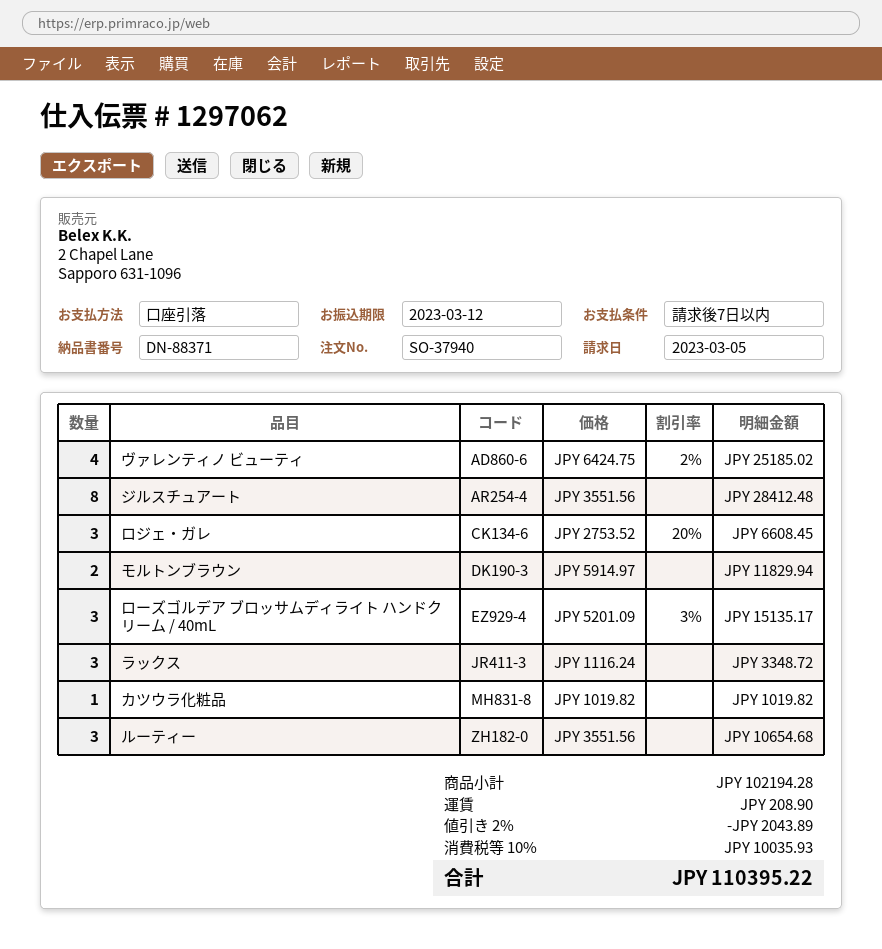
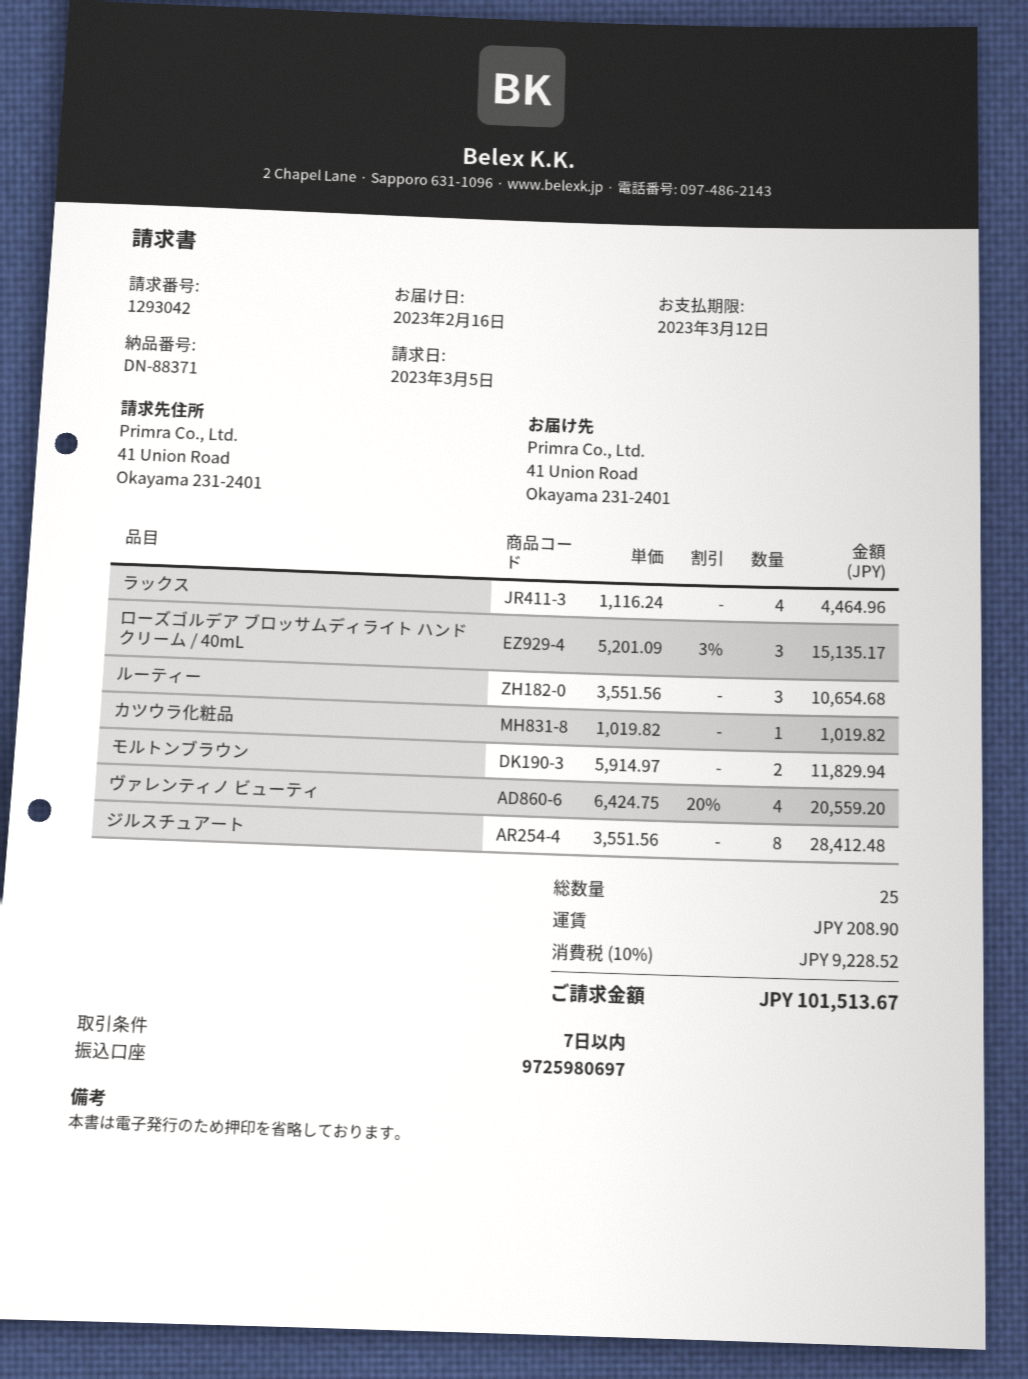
invoice number: 1297062 -> 1293042
ヴァレンティノ ビューティ: 4 x 6424.75 - 2% = 25185.02 -> 4 x 6424.75 - 20% = 20559.20
ロジェ・ガレ: 3 x 2753.52 - 20% = 6608.45 -> none
ラックス: 3 x 1116.24 = 3348.72 -> 4 x 1116.24 = 4464.96
discount: 2% = 2043.89 -> none
tax: 10% = 10035.93 -> 10% = 9228.52
total: 110395.22 -> 101513.67

